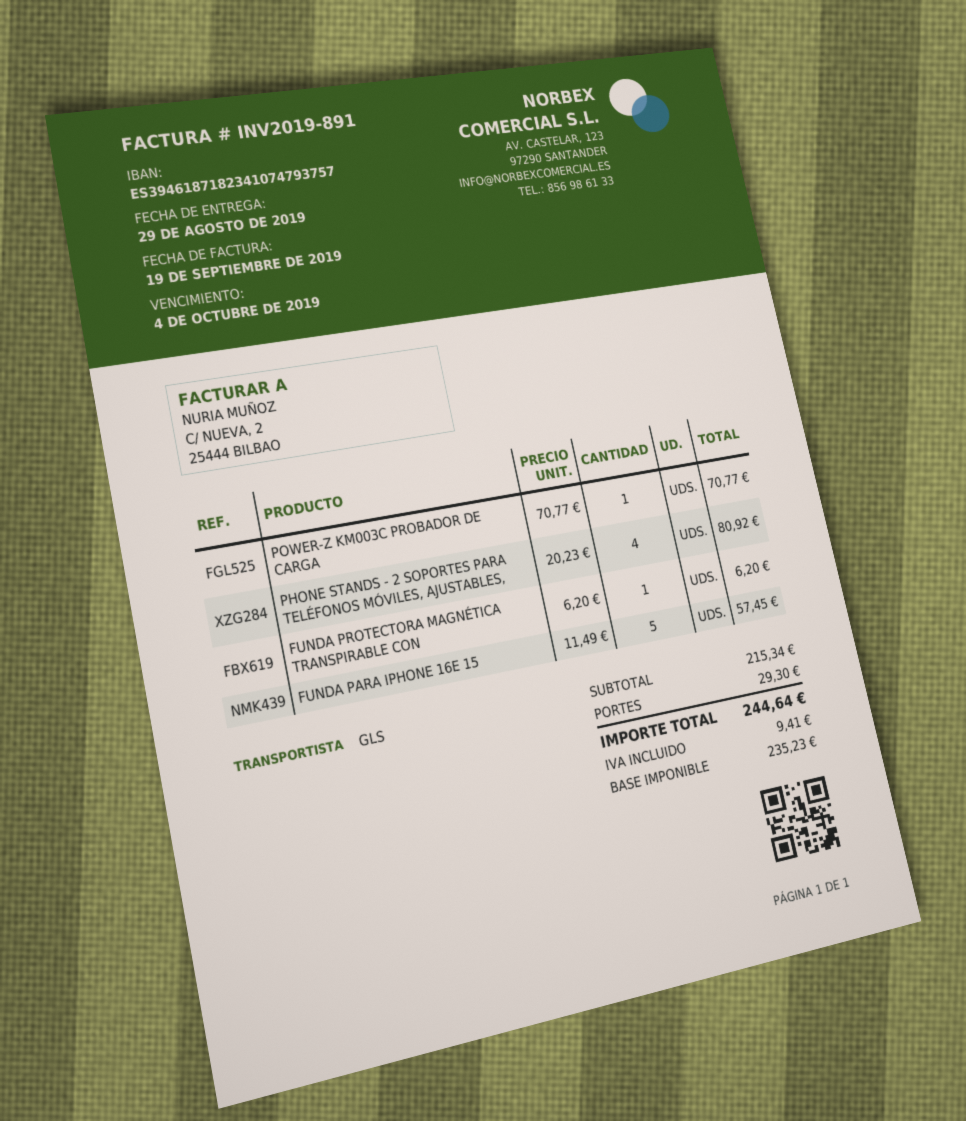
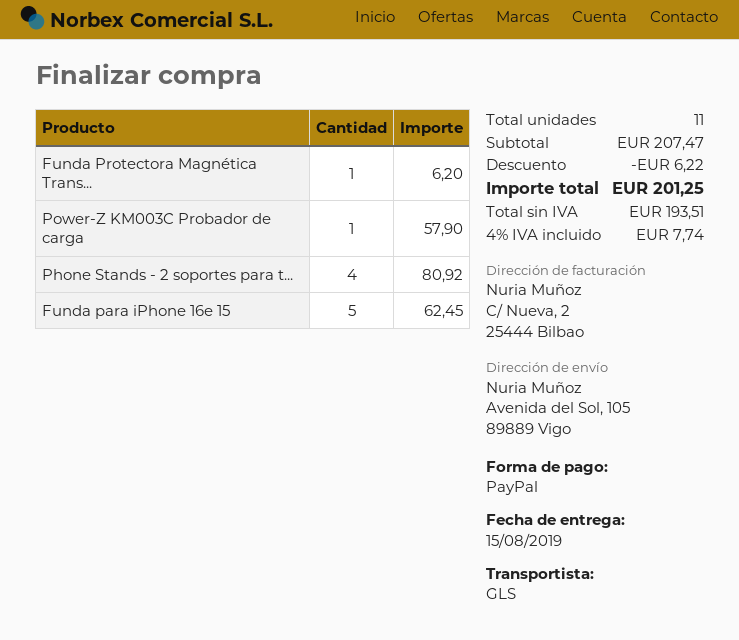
delivery date: 2019-08-29 -> 2019-08-15
POWER-Z KM003C PROBADOR DE CARGA: 1 for 70.77 -> 1 for 57.90
FUNDA PARA IPHONE 16E 15: 5 for 57.45 -> 5 for 62.45
subtotal: 215.34 -> 207.47
discount: none -> 6.22
shipping: 29.30 -> none
net: 235.23 -> 193.51
tax: 9.41 -> 7.74
total: 244.64 -> 201.25

